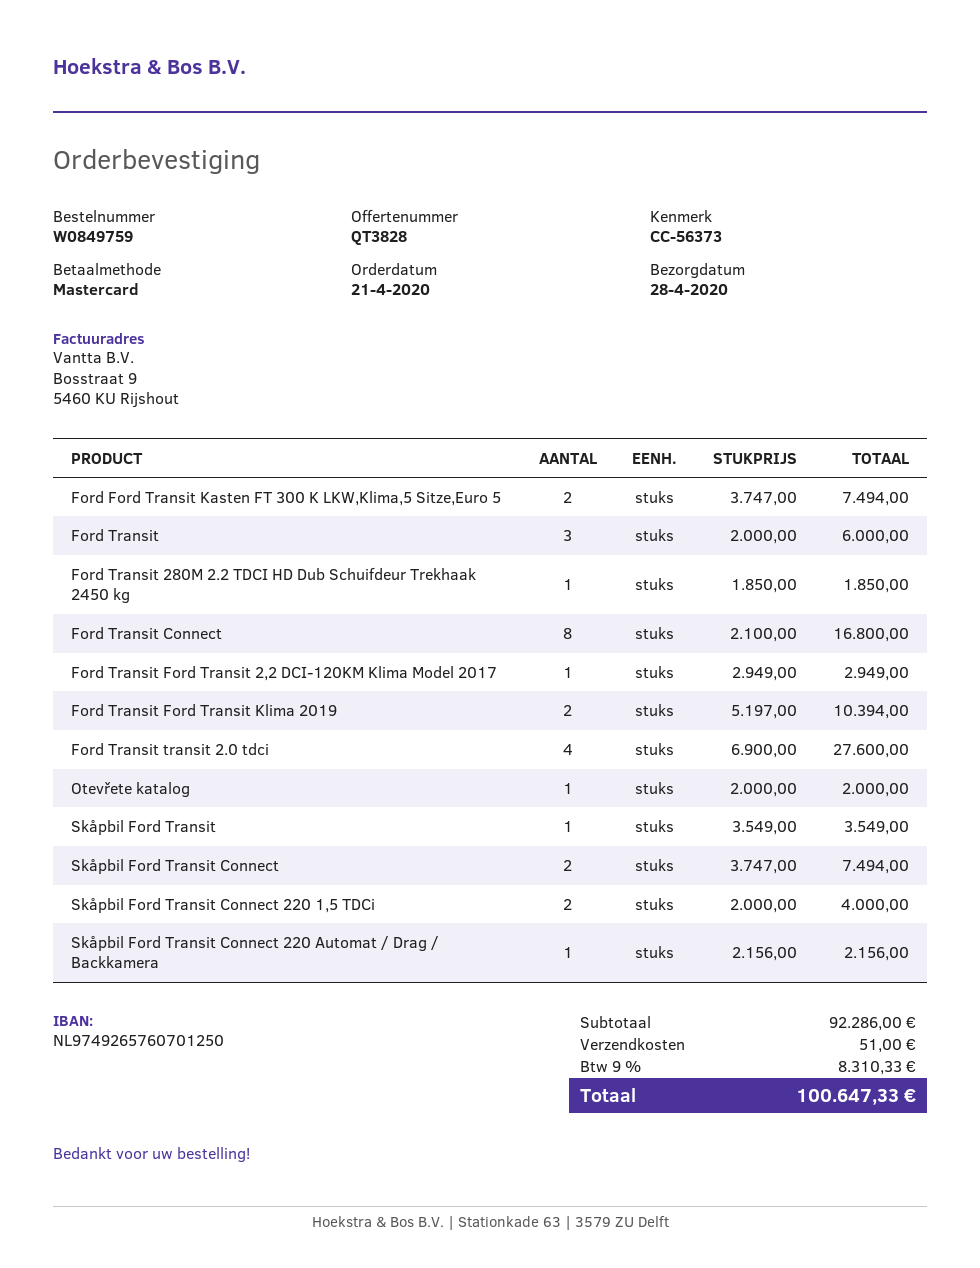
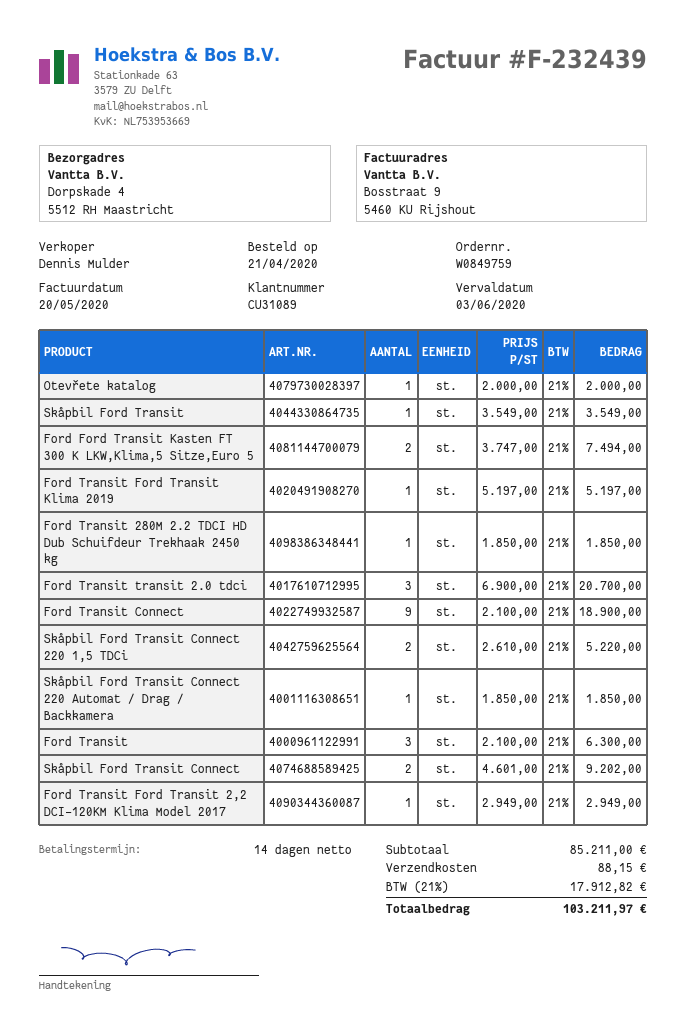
Ford Transit: 3 x 2000.00 = 6000.00 -> 3 x 2100.00 = 6300.00
Ford Transit Connect: 8 x 2100.00 = 16800.00 -> 9 x 2100.00 = 18900.00
Ford Transit Ford Transit Klima 2019: 2 x 5197.00 = 10394.00 -> 1 x 5197.00 = 5197.00
Ford Transit transit 2.0 tdci: 4 x 6900.00 = 27600.00 -> 3 x 6900.00 = 20700.00
Skåpbil Ford Transit Connect: 2 x 3747.00 = 7494.00 -> 2 x 4601.00 = 9202.00
Skåpbil Ford Transit Connect 220 1,5 TDCi: 2 x 2000.00 = 4000.00 -> 2 x 2610.00 = 5220.00
Skåpbil Ford Transit Connect 220 Automat / Drag / Backkamera: 1 x 2156.00 = 2156.00 -> 1 x 1850.00 = 1850.00
subtotal: 92286.00 -> 85211.00
shipping: 51.00 -> 88.15
tax: 9% = 8310.33 -> 21% = 17912.82
total: 100647.33 -> 103211.97

